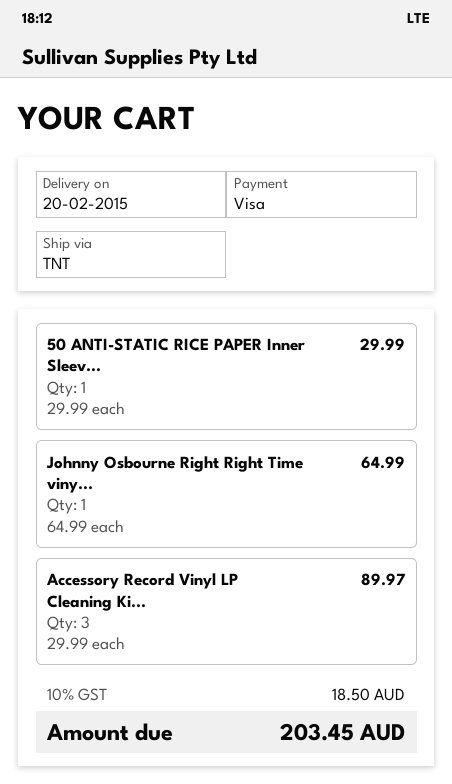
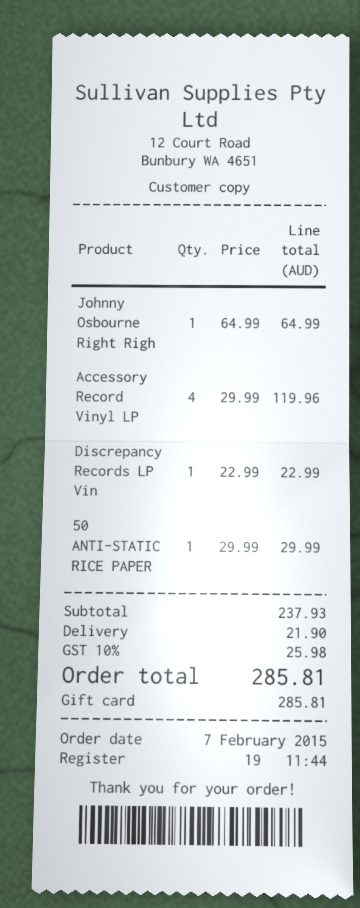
payment method: Visa -> gift card
Accessory Record Vinyl LP Cleaning Ki...: 3 x 29.99 = 89.97 -> 4 x 29.99 = 119.96
Discrepancy Records LP Vin: none -> 1 x 22.99 = 22.99
shipping: none -> 21.90
tax: 10% = 18.50 -> 10% = 25.98
total: 203.45 -> 285.81

